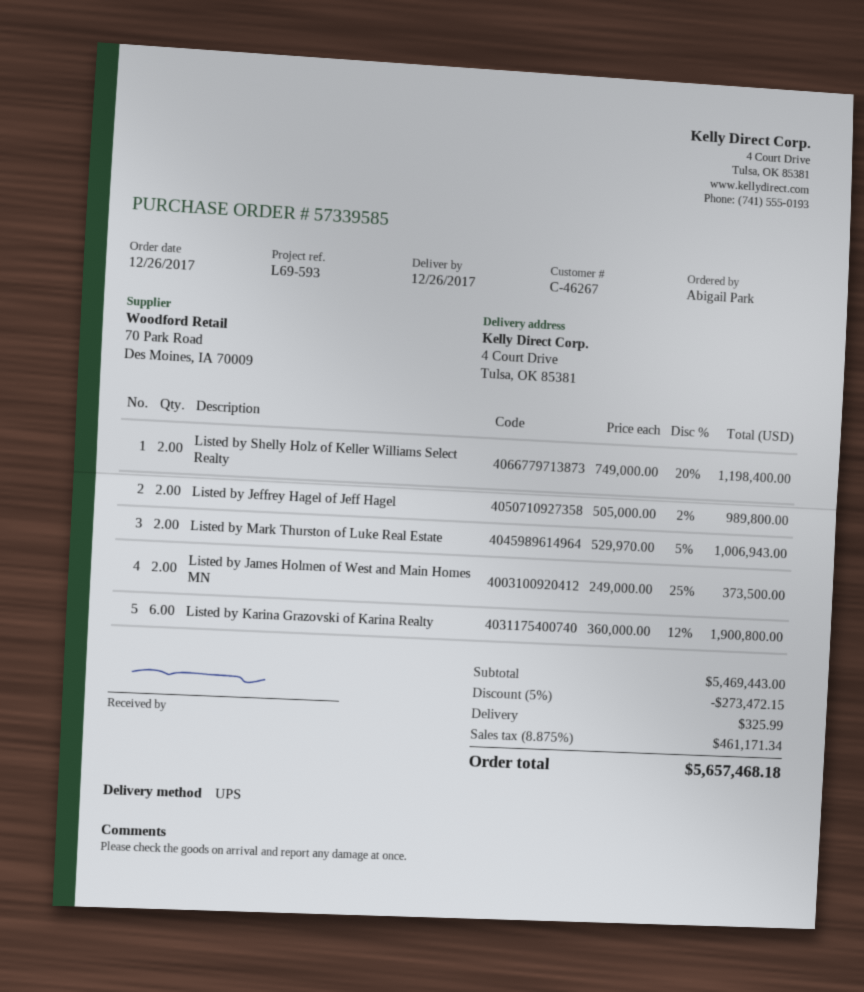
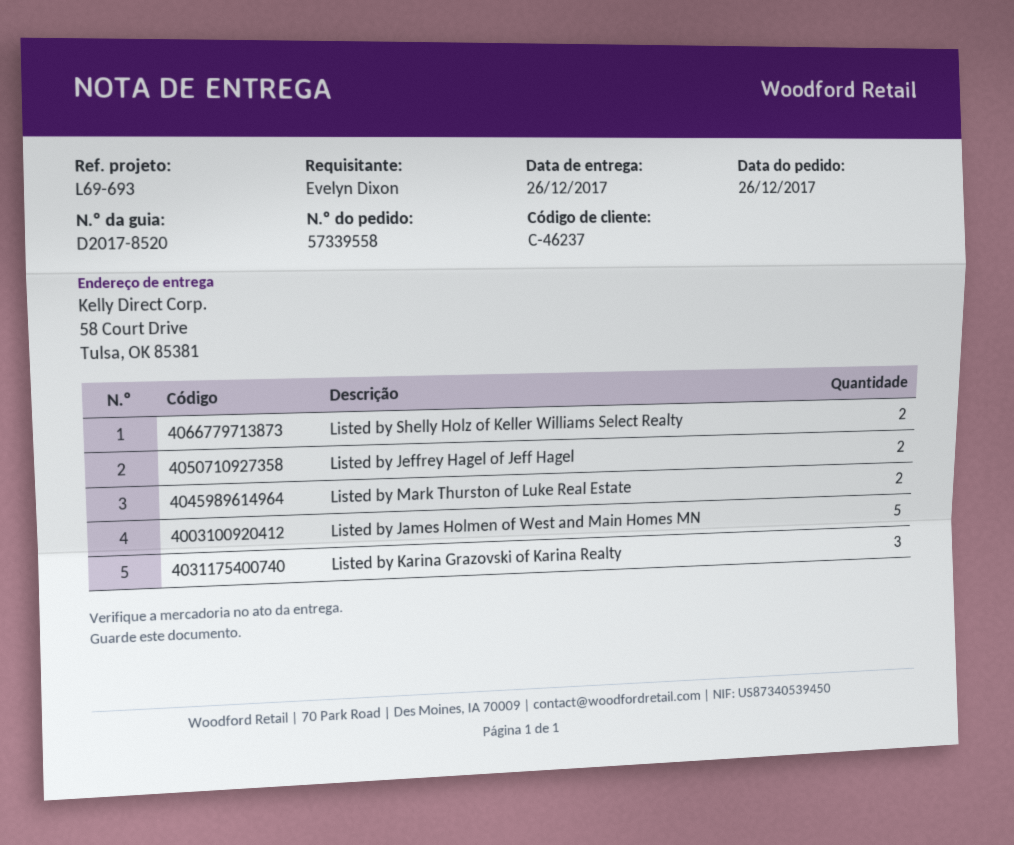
order number: 57339585 -> 57339558
customer number: C-46267 -> C-46237
reference: L69-593 -> L69-693
ordered by: Abigail Park -> Evelyn Dixon
ship to: 4 Court Drive, Tulsa, OK 85381 -> 58 Court Drive, Tulsa, OK 85381
Listed by James Holmen of West and Main Homes MN: 2 -> 5
Listed by Karina Grazovski of Karina Realty: 6 -> 3

